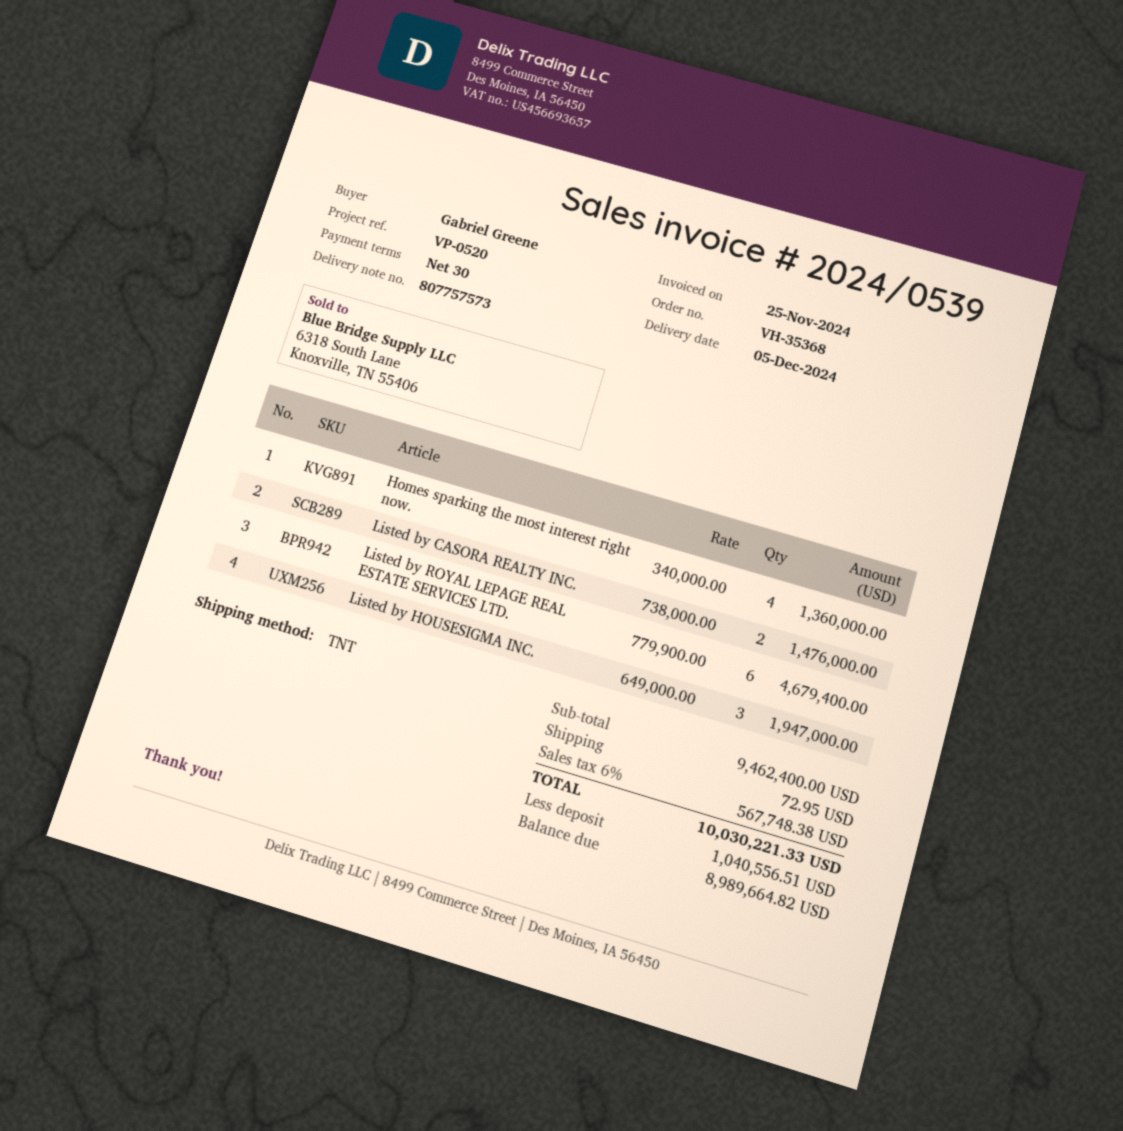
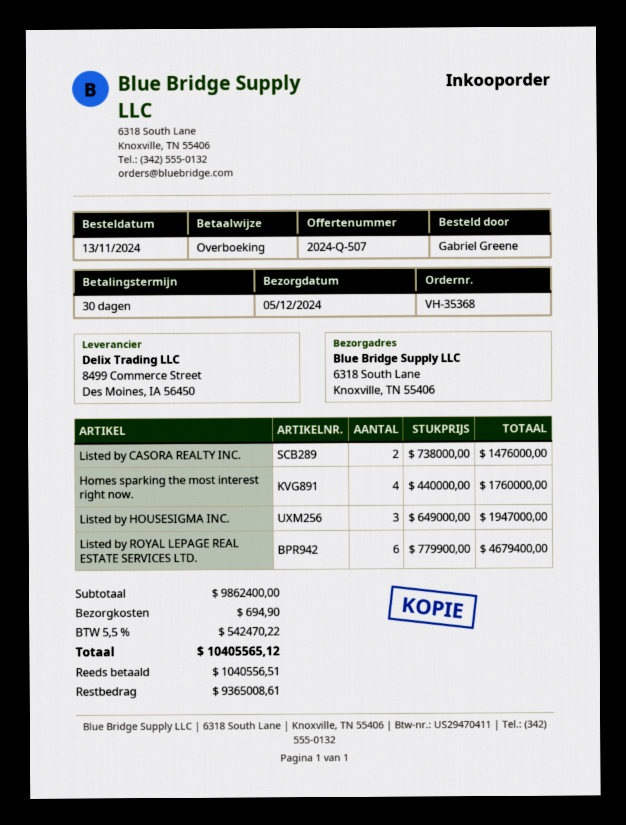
Homes sparking the most interest right now.: 4 x 340000.00 = 1360000.00 -> 4 x 440000.00 = 1760000.00
subtotal: 9462400.00 -> 9862400.00
shipping: 72.95 -> 694.90
tax: 6% = 567748.38 -> 5.5% = 542470.22
total: 10030221.33 -> 10405565.12
balance: 8989664.82 -> 9365008.61

